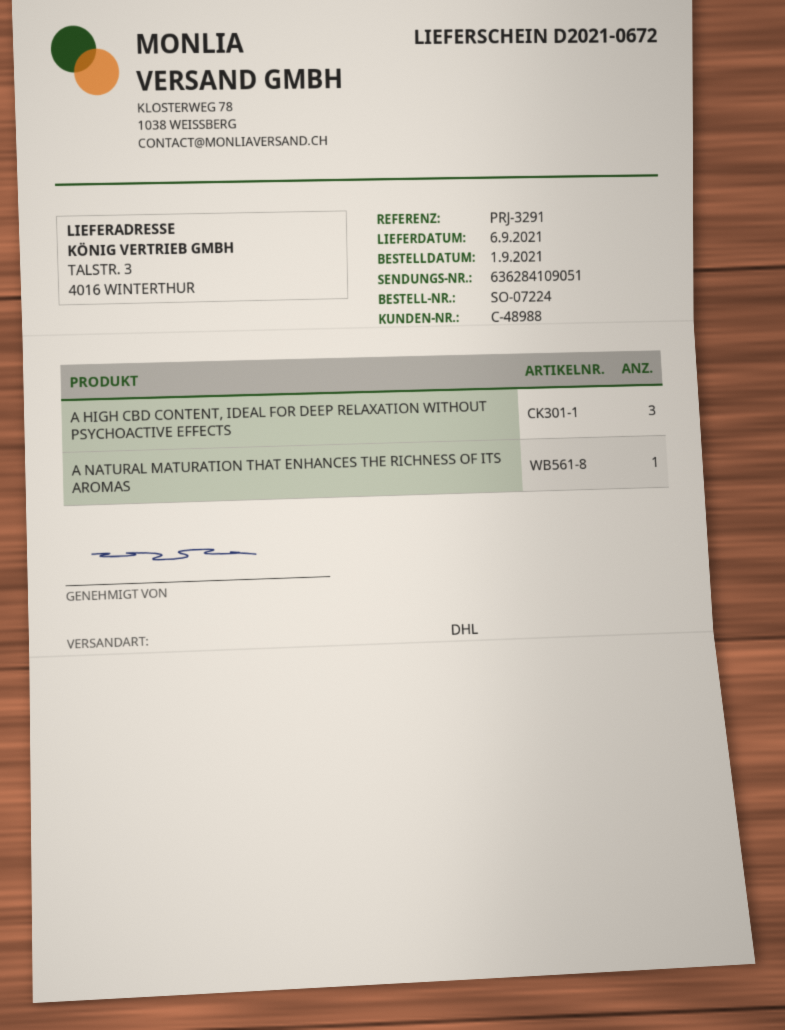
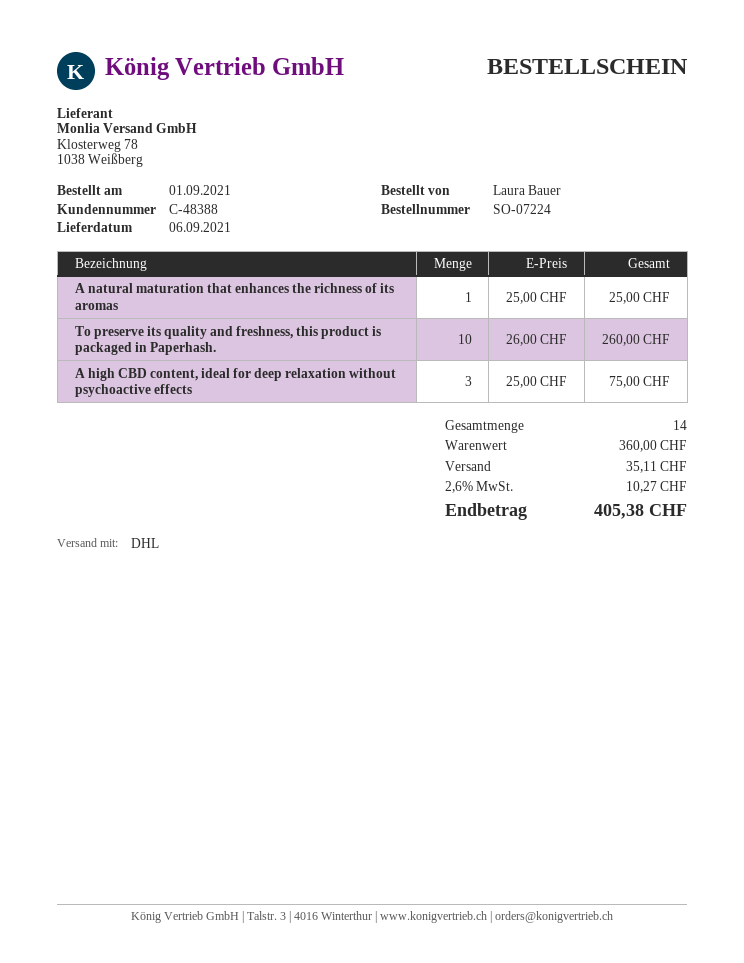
customer number: C-48988 -> C-48388
To preserve its quality and freshness, this product is packaged in Paperhash.: none -> 10

